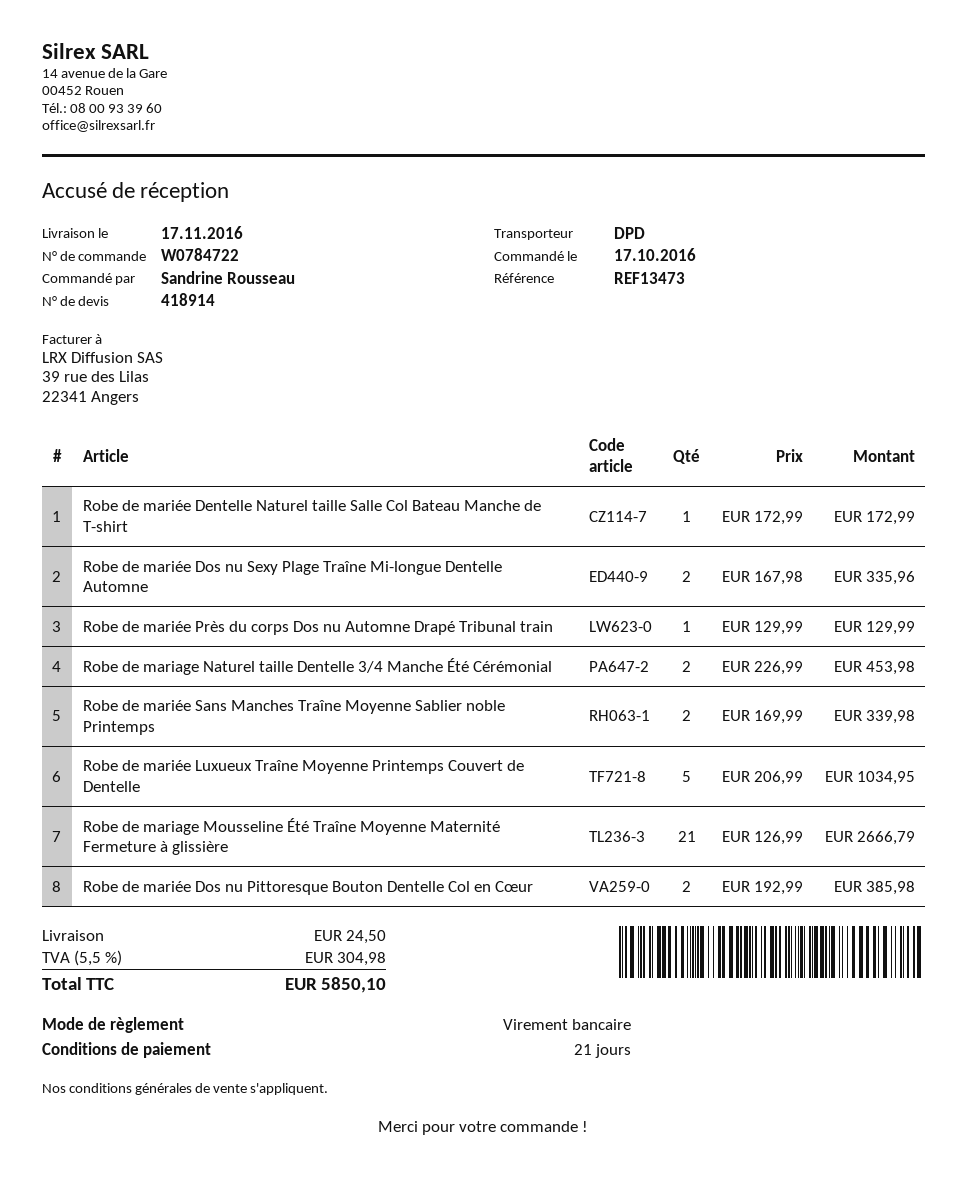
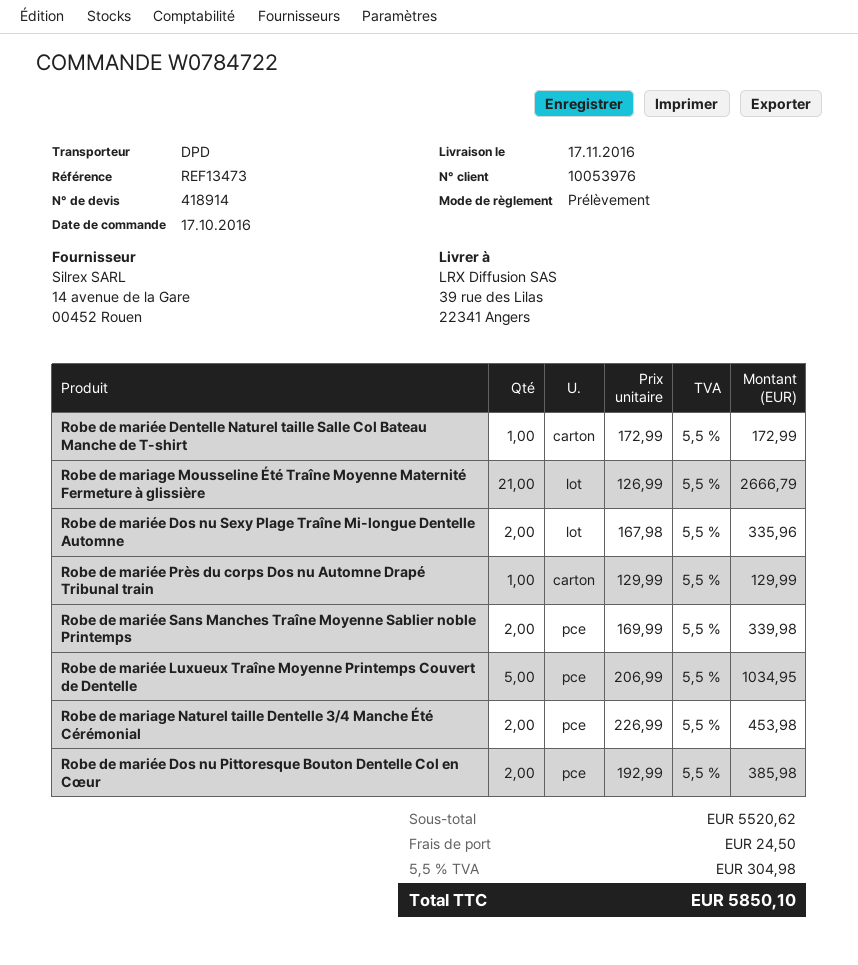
payment method: bank transfer -> direct debit

